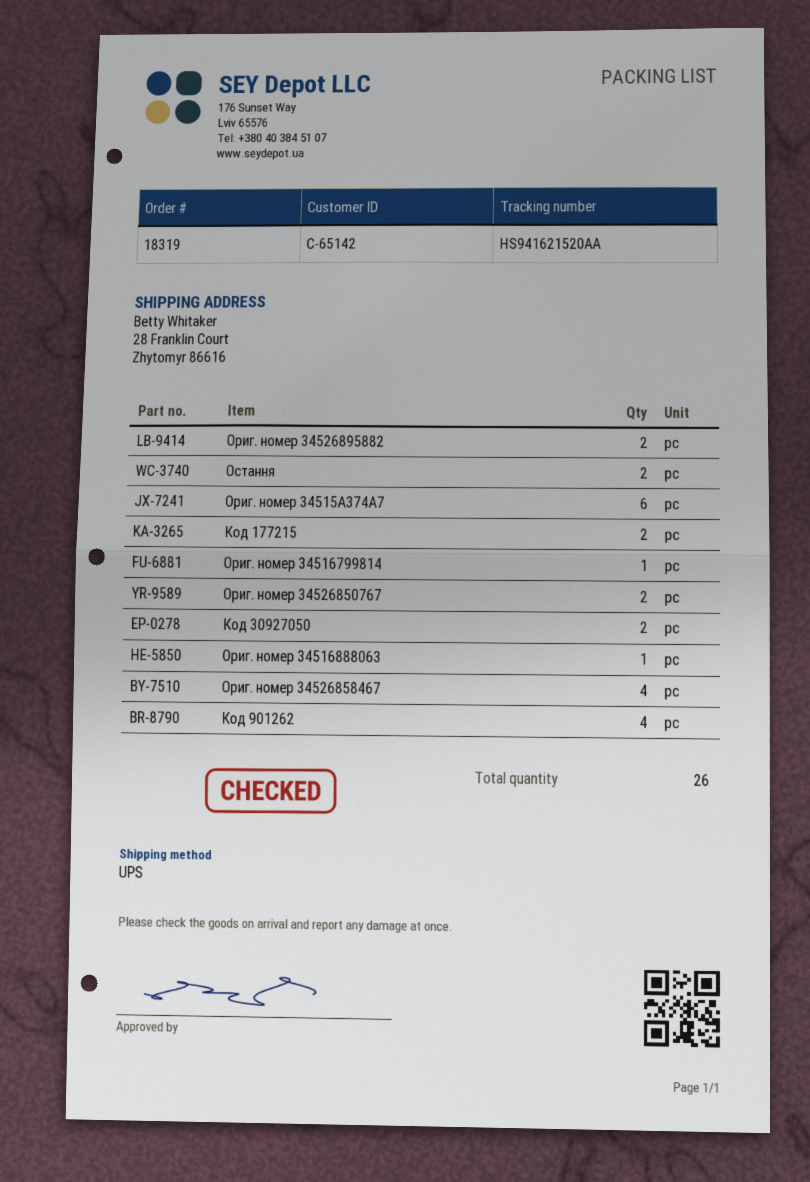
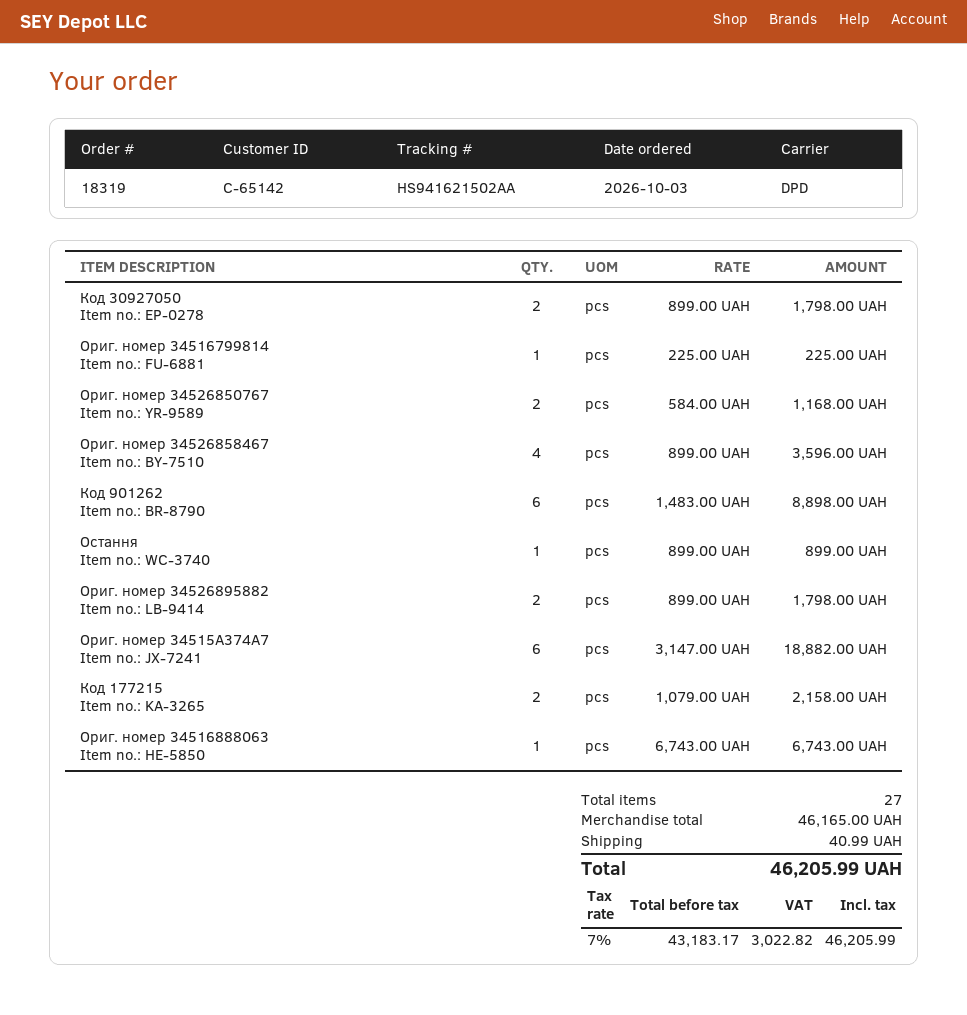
shipping method: UPS -> DPD
tracking number: HS941621520AA -> HS941621502AA
Остання: 2 -> 1
Код 901262: 4 -> 6
total quantity: 26 -> 27

